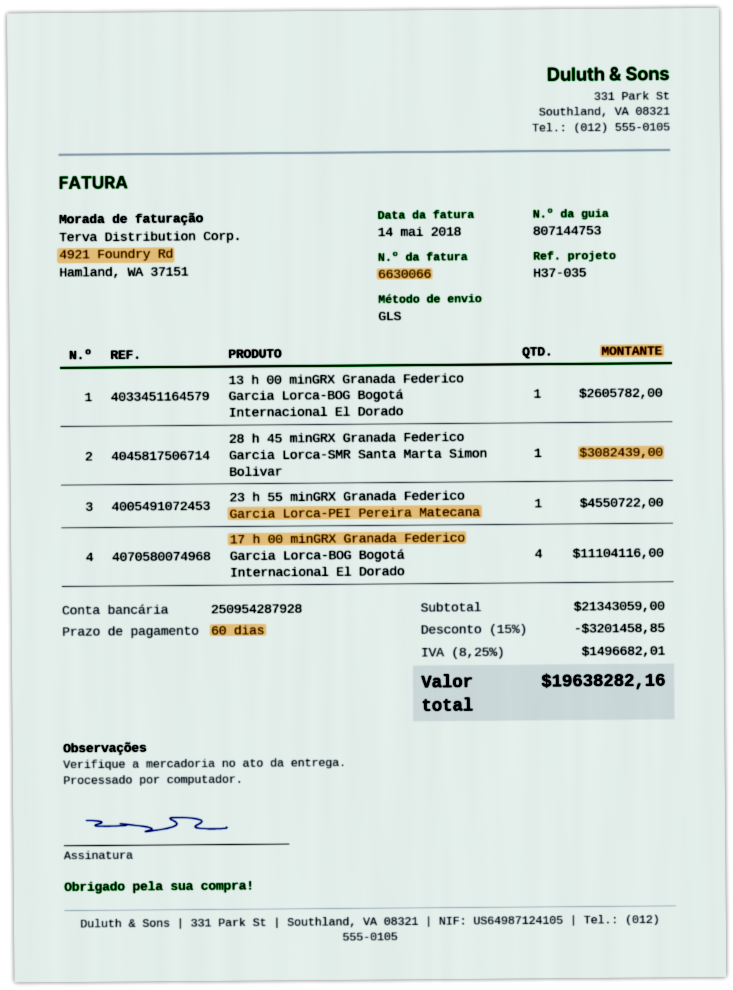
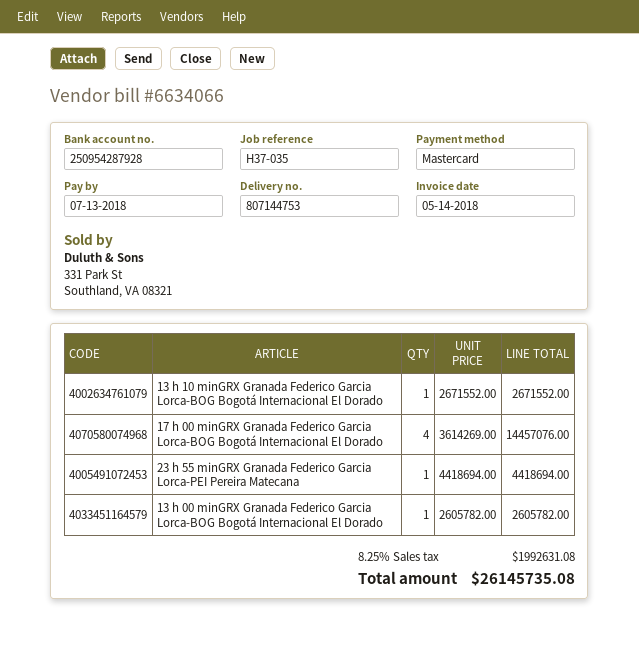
invoice number: 6630066 -> 6634066
28 h 45 minGRX Granada Federico Garcia Lorca-SMR Santa Marta Simon Bolivar: 1 for 3082439.00 -> none
23 h 55 minGRX Granada Federico Garcia Lorca-PEI Pereira Matecana: 1 for 4550722.00 -> 1 for 4418694.00
17 h 00 minGRX Granada Federico Garcia Lorca-BOG Bogotá Internacional El Dorado: 4 for 11104116.00 -> 4 for 14457076.00
13 h 10 minGRX Granada Federico Garcia Lorca-BOG Bogotá Internacional El Dorado: none -> 1 for 2671552.00
discount: 15% = 3201458.85 -> none
tax: 8.25% = 1496682.01 -> 8.25% = 1992631.08
total: 19638282.16 -> 26145735.08

